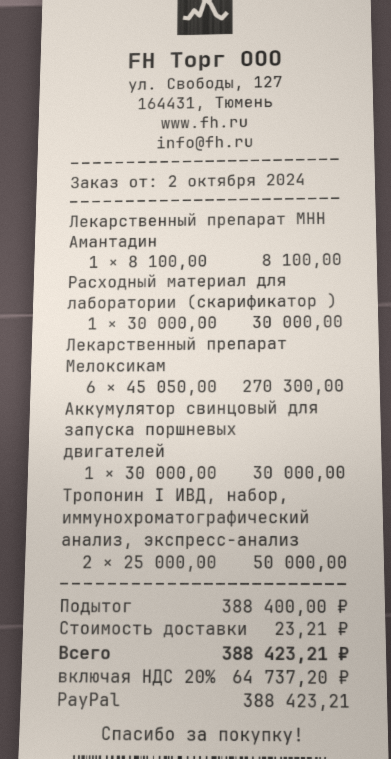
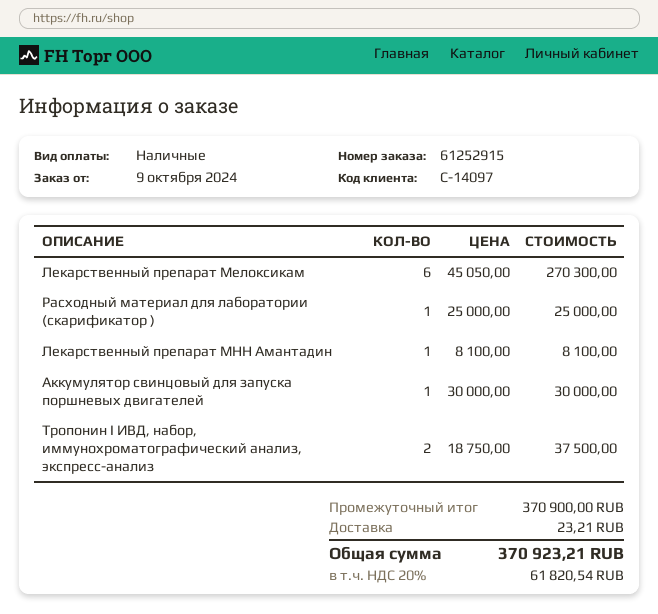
order date: 2024-10-02 -> 2024-10-09
payment method: PayPal -> cash
Расходный материал для лаборатории (скарификатор ): 1 x 30000.00 = 30000.00 -> 1 x 25000.00 = 25000.00
Тропонин I ИВД, набор, иммунохроматографический анализ, экспресс-анализ: 2 x 25000.00 = 50000.00 -> 2 x 18750.00 = 37500.00
subtotal: 388400.00 -> 370900.00
tax: 20% = 64737.20 -> 20% = 61820.54
total: 388423.21 -> 370923.21

